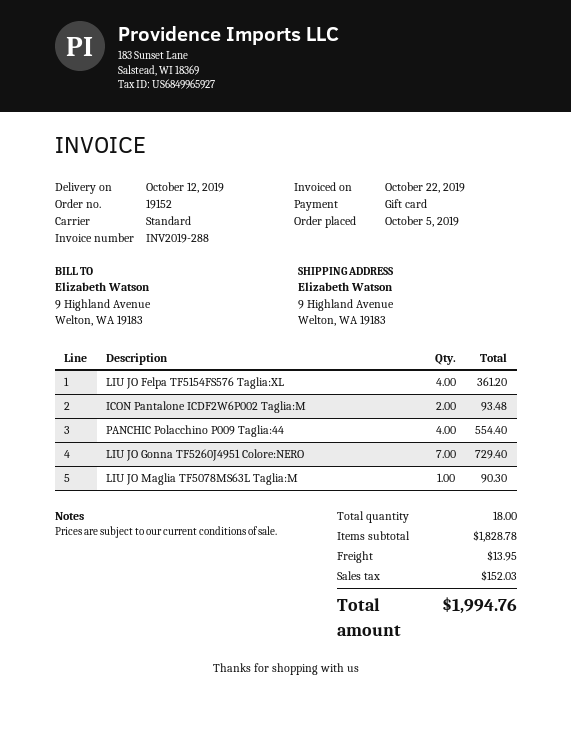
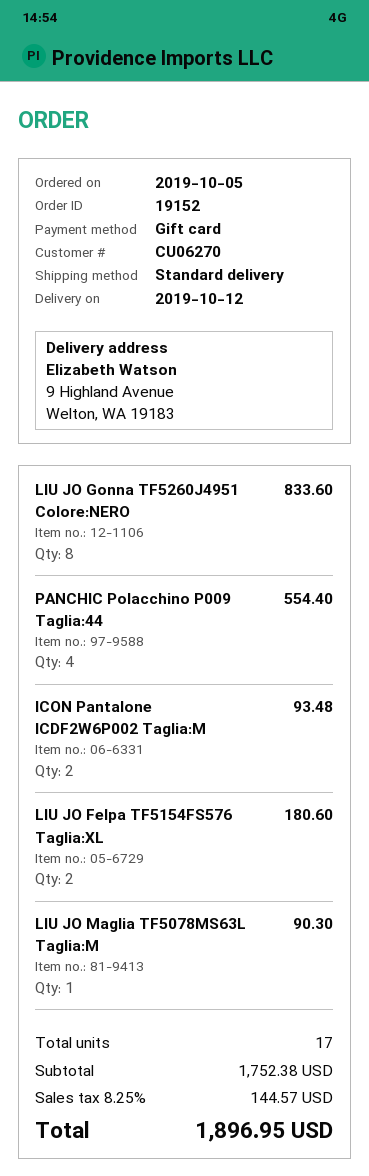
LIU JO Felpa TF5154FS576 Taglia:XL: 4 for 361.20 -> 2 for 180.60
LIU JO Gonna TF5260J4951 Colore:NERO: 7 for 729.40 -> 8 for 833.60
total quantity: 18 -> 17
subtotal: 1828.78 -> 1752.38
shipping: 13.95 -> none
tax: 152.03 -> 144.57
total: 1994.76 -> 1896.95

